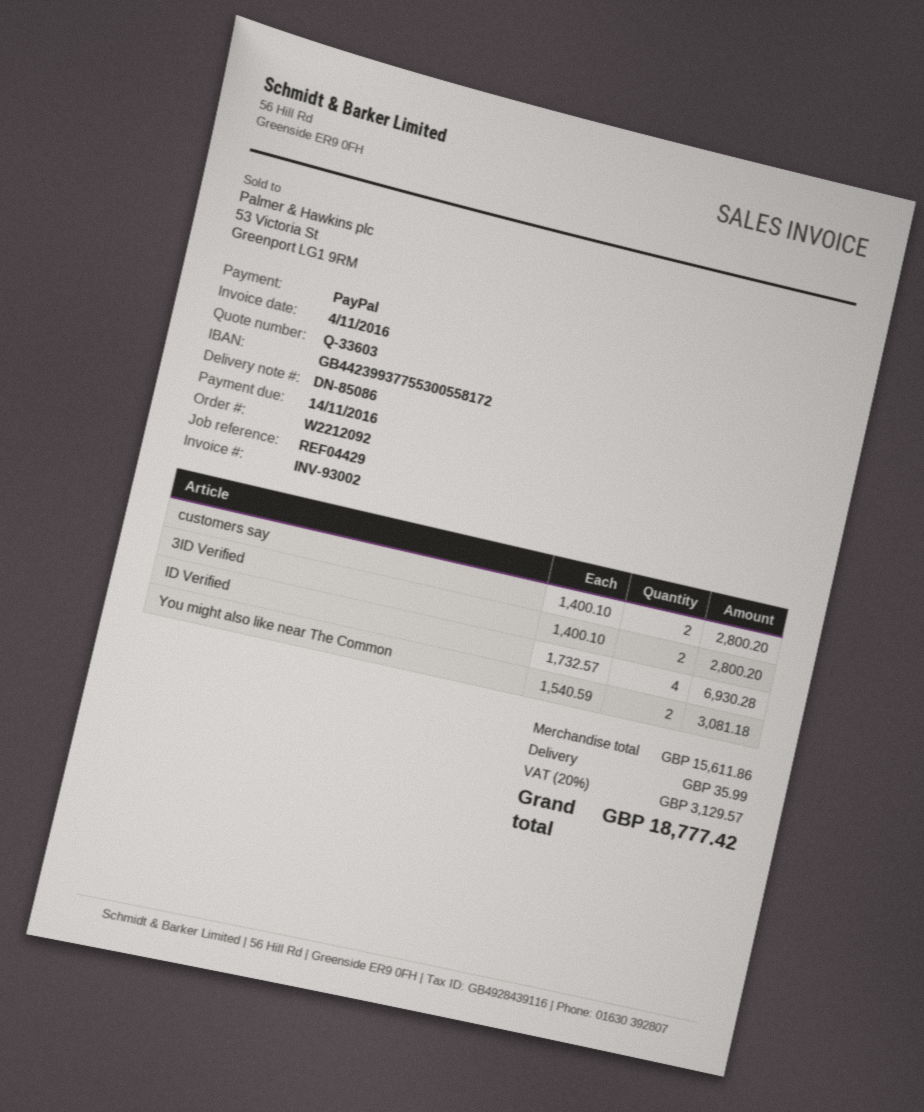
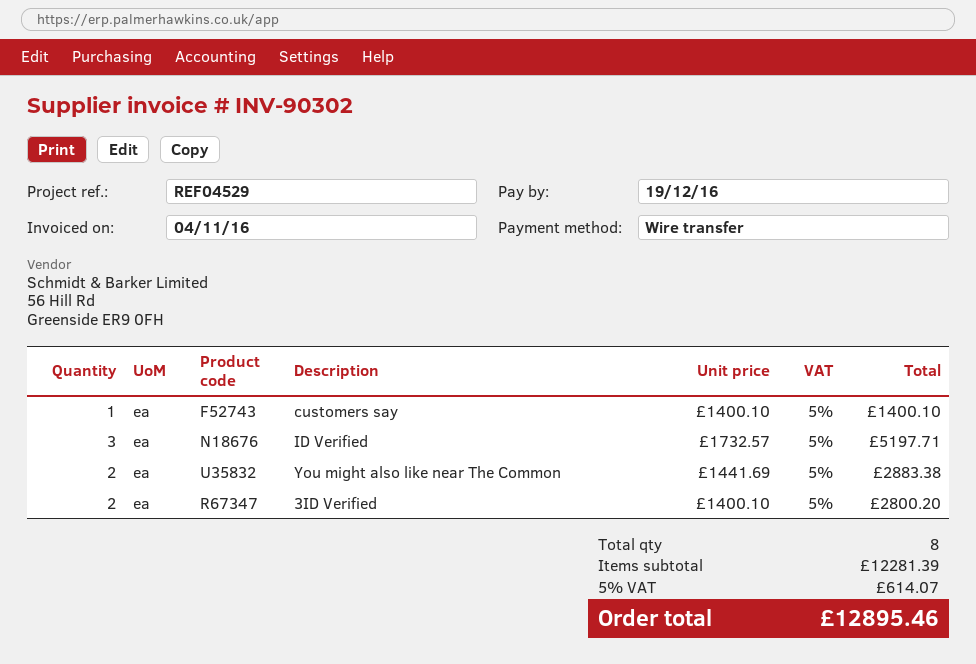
invoice number: INV-93002 -> INV-90302
due date: 2016-11-14 -> 2016-12-19
reference: REF04429 -> REF04529
payment method: PayPal -> bank transfer
customers say: 2 x 1400.10 = 2800.20 -> 1 x 1400.10 = 1400.10
ID Verified: 4 x 1732.57 = 6930.28 -> 3 x 1732.57 = 5197.71
You might also like near The Common: 2 x 1540.59 = 3081.18 -> 2 x 1441.69 = 2883.38
subtotal: 15611.86 -> 12281.39
shipping: 35.99 -> none
tax: 20% = 3129.57 -> 5% = 614.07
total: 18777.42 -> 12895.46

